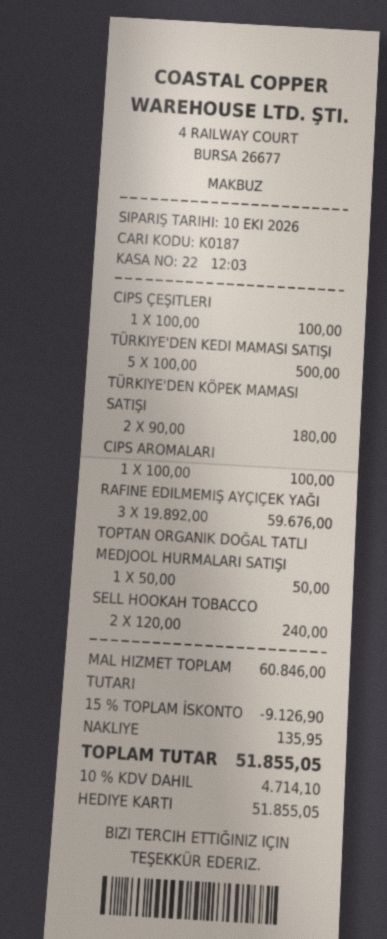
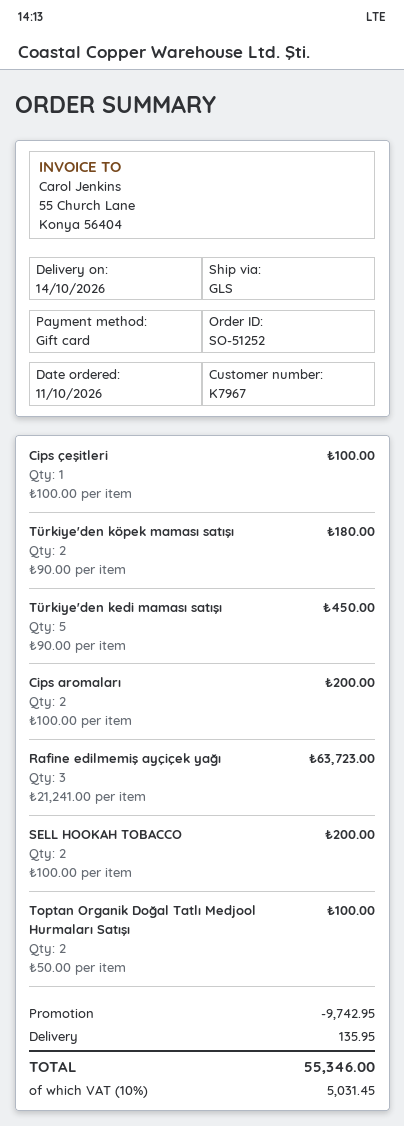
order date: 2026-10-10 -> 2026-10-11
customer number: K0187 -> K7967
TÜRKIYE'DEN KEDI MAMASI SATIŞI: 5 x 100.00 = 500.00 -> 5 x 90.00 = 450.00
CIPS AROMALARI: 1 x 100.00 = 100.00 -> 2 x 100.00 = 200.00
RAFINE EDILMEMIŞ AYÇIÇEK YAĞI: 3 x 19892.00 = 59676.00 -> 3 x 21241.00 = 63723.00
TOPTAN ORGANIK DOĞAL TATLI MEDJOOL HURMALARI SATIŞI: 1 x 50.00 = 50.00 -> 2 x 50.00 = 100.00
SELL HOOKAH TOBACCO: 2 x 120.00 = 240.00 -> 2 x 100.00 = 200.00
discount: 9126.90 -> 9742.95
tax: 10% = 4714.10 -> 10% = 5031.45
total: 51855.05 -> 55346.00

